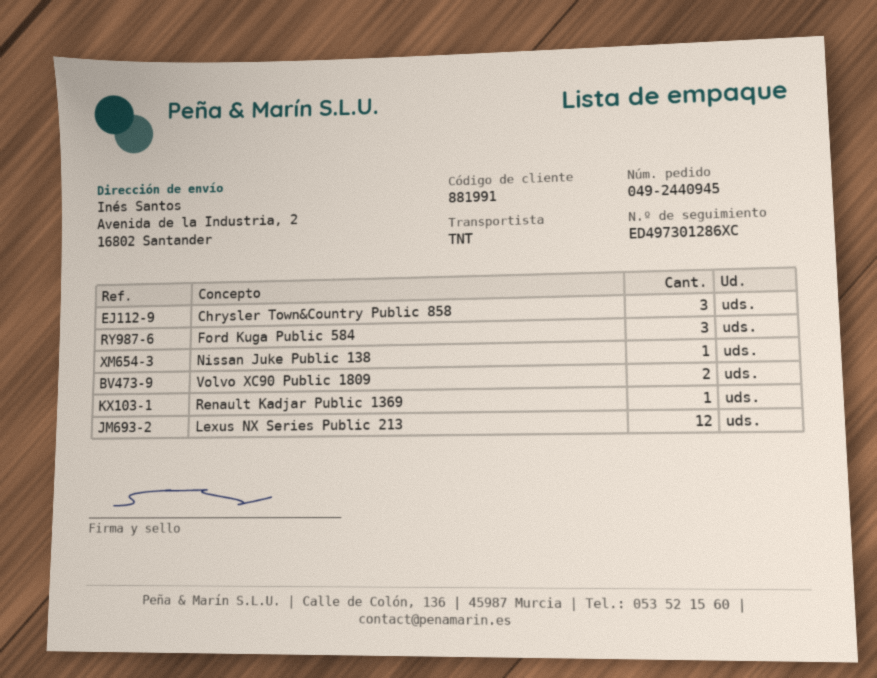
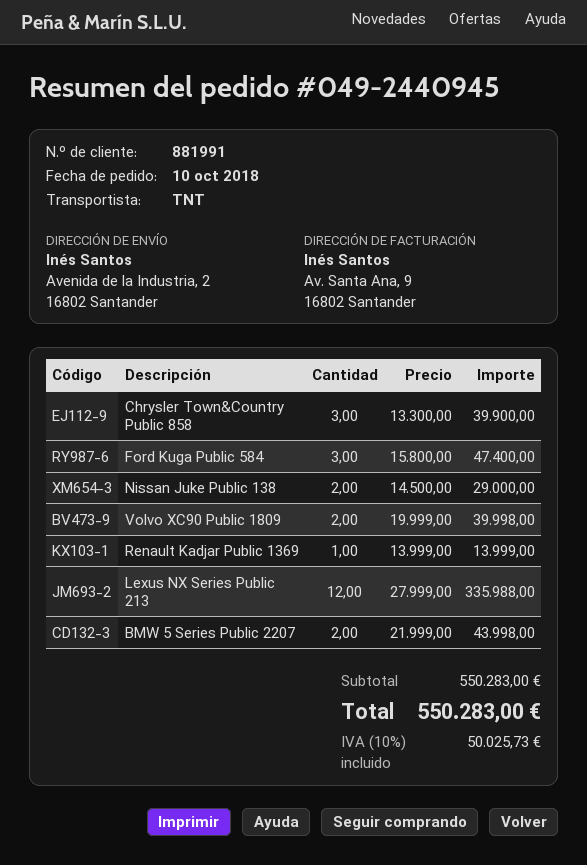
Nissan Juke Public 138: 1 -> 2
BMW 5 Series Public 2207: none -> 2

